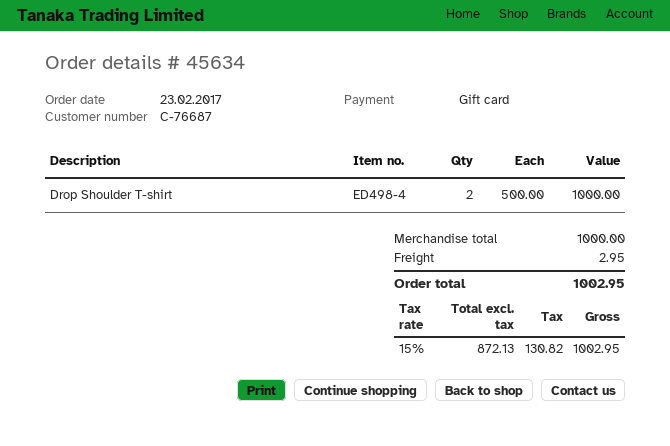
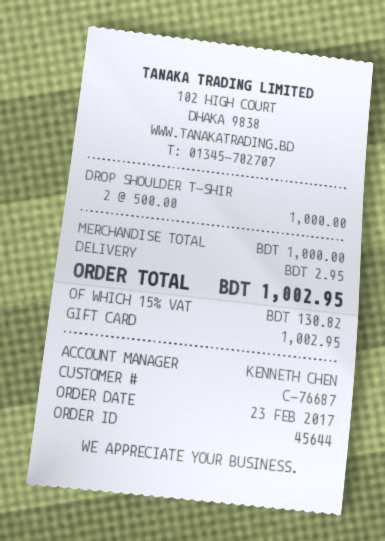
order number: 45634 -> 45644

